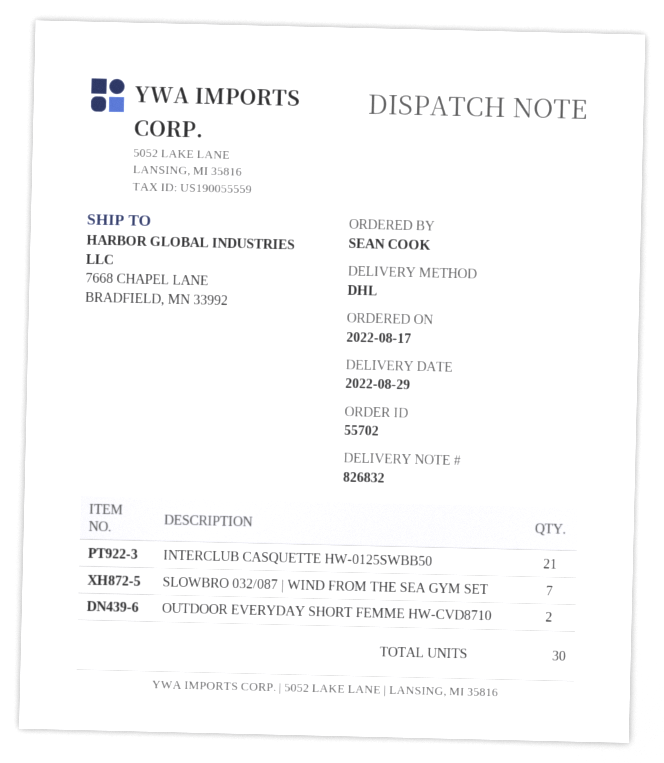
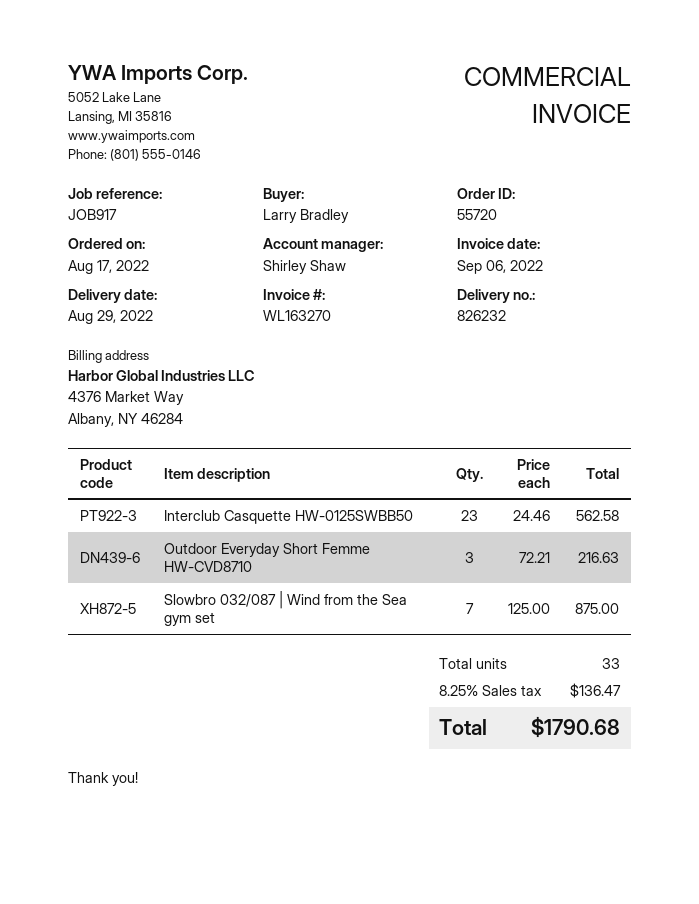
order number: 55702 -> 55720
delivery note number: 826832 -> 826232
ordered by: SEAN COOK -> Larry Bradley
INTERCLUB CASQUETTE HW-0125SWBB50: 21 -> 23
OUTDOOR EVERYDAY SHORT FEMME HW-CVD8710: 2 -> 3
total quantity: 30 -> 33

